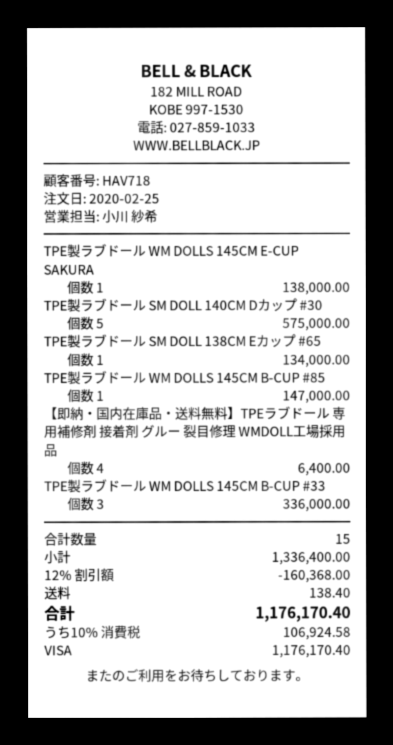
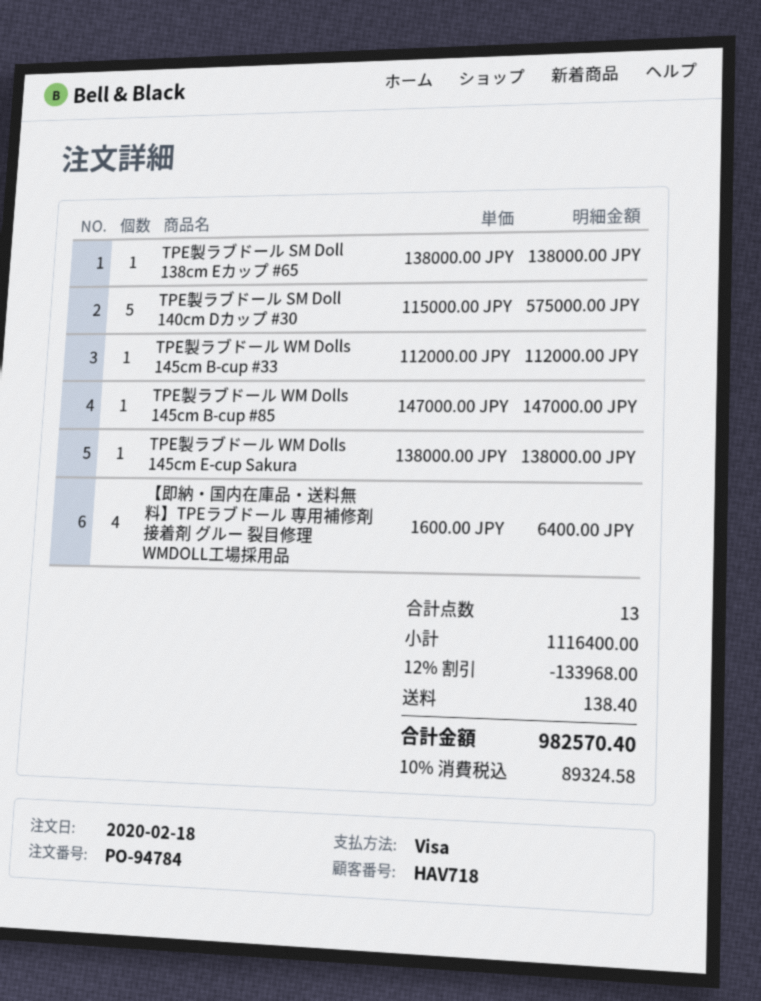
order date: 2020-02-25 -> 2020-02-18
TPE製ラブドール SM DOLL 138CM Eカップ #65: 1 for 134000.00 -> 1 for 138000.00
TPE製ラブドール WM DOLLS 145CM B-CUP #33: 3 for 336000.00 -> 1 for 112000.00
total quantity: 15 -> 13
subtotal: 1336400.00 -> 1116400.00
discount: 12% = 160368.00 -> 12% = 133968.00
tax: 10% = 106924.58 -> 10% = 89324.58
total: 1176170.40 -> 982570.40

